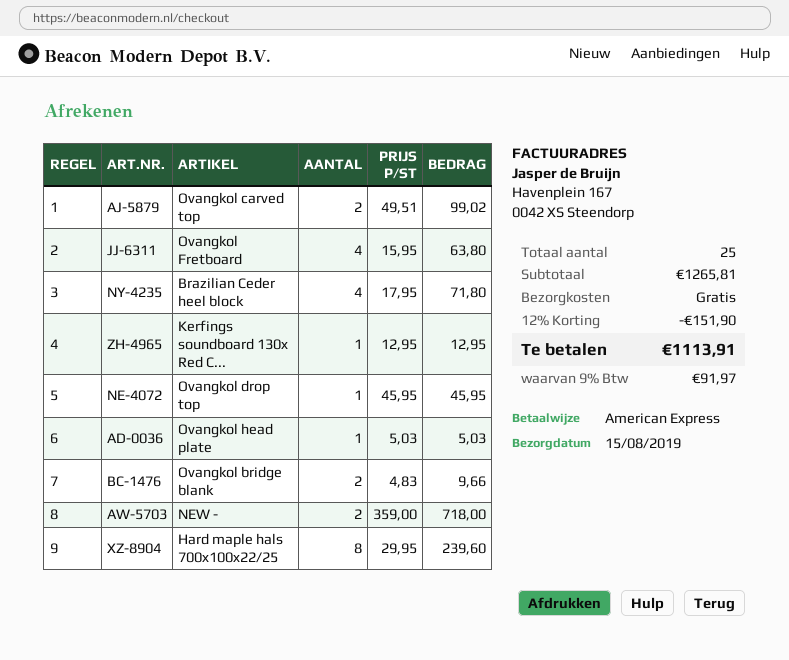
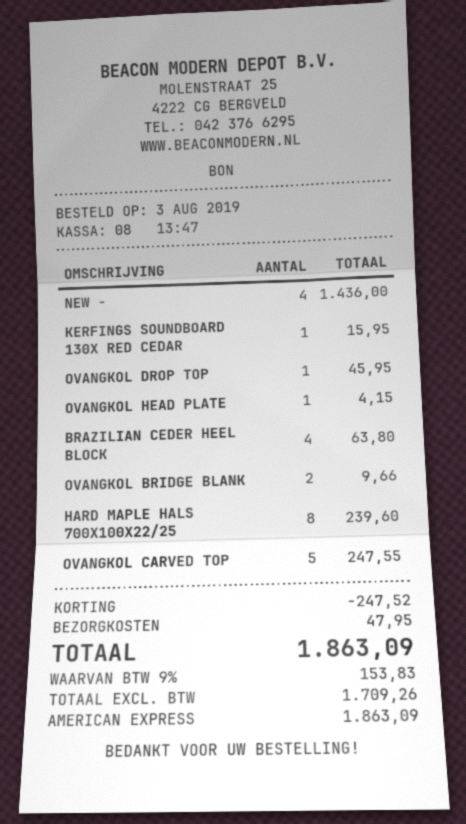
Ovangkol carved top: 2 for 99.02 -> 5 for 247.55
Ovangkol Fretboard: 4 for 63.80 -> none
Brazilian Ceder heel block: 4 for 71.80 -> 4 for 63.80
Kerfings soundboard 130x Red C...: 1 for 12.95 -> 1 for 15.95
Ovangkol head plate: 1 for 5.03 -> 1 for 4.15
NEW -: 2 for 718.00 -> 4 for 1436.00
discount: 151.90 -> 247.52
shipping: 0.00 -> 47.95
tax: 9% = 91.97 -> 9% = 153.83
total: 1113.91 -> 1863.09

